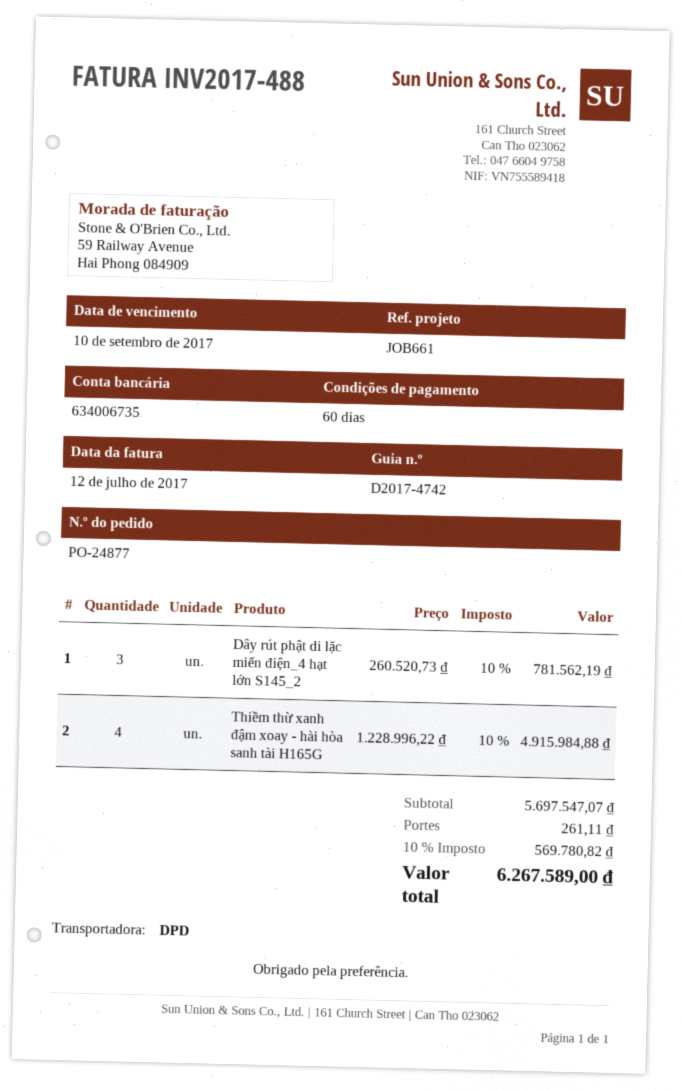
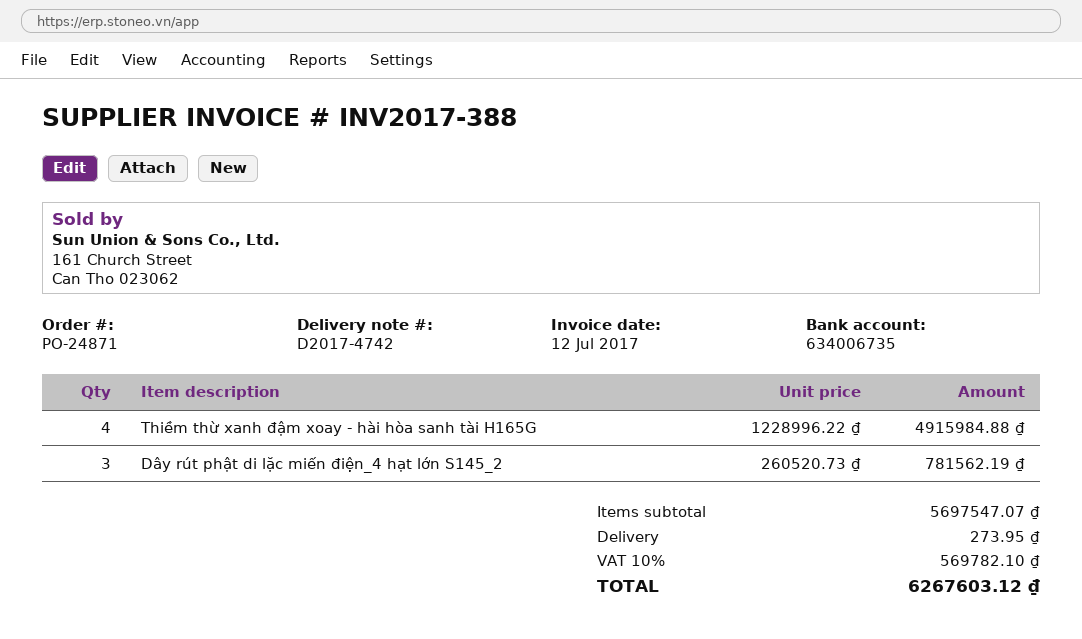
order number: PO-24877 -> PO-24871
invoice number: INV2017-488 -> INV2017-388
shipping: 261.11 -> 273.95
tax: 10% = 569780.82 -> 10% = 569782.10
total: 6267589.00 -> 6267603.12

